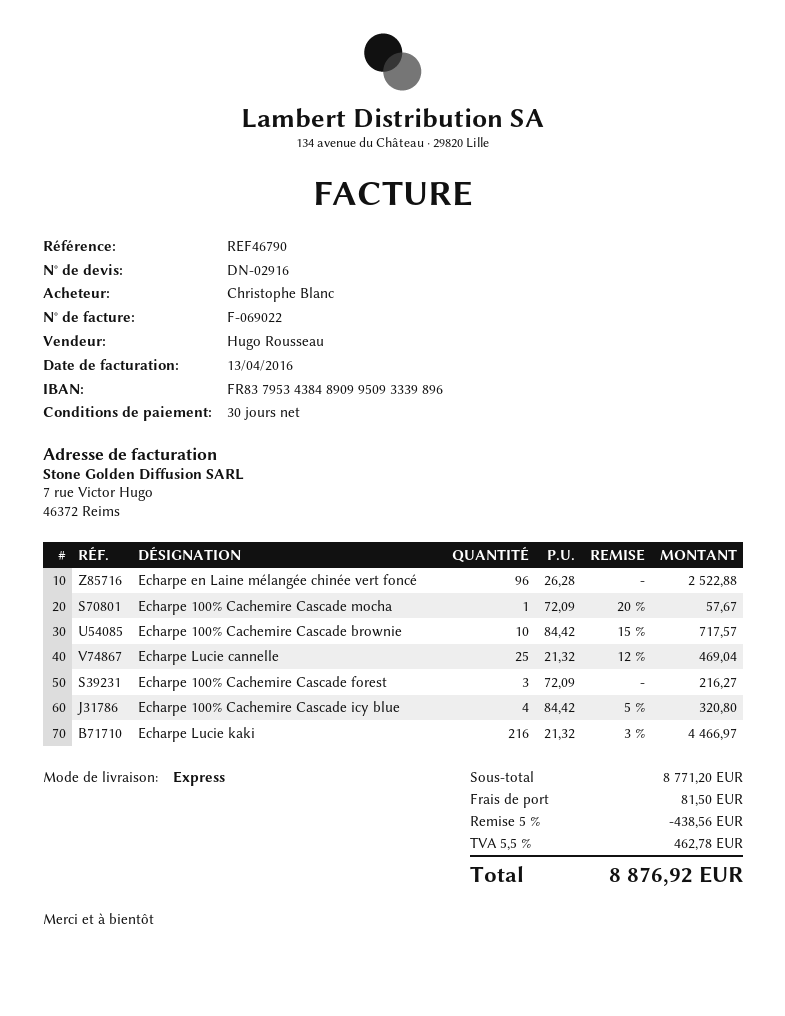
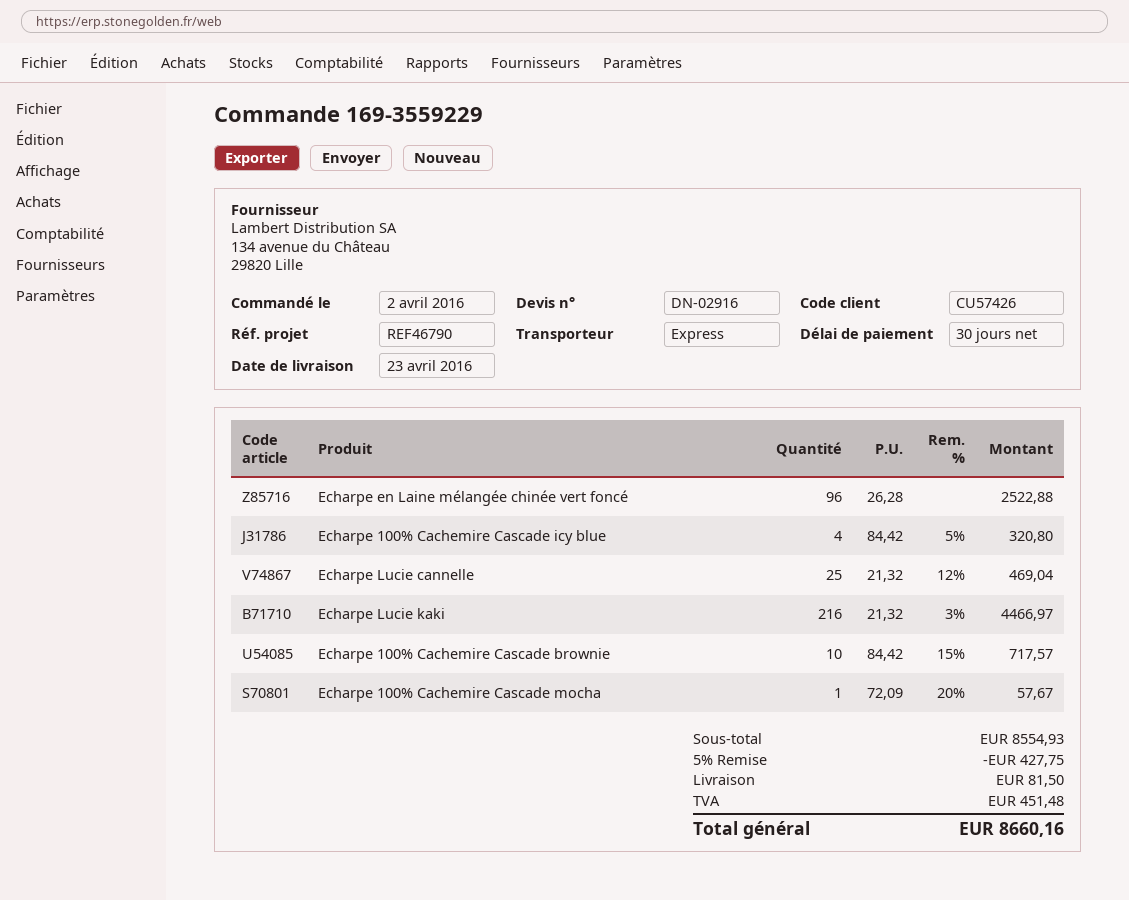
Echarpe 100% Cachemire Cascade forest: 3 x 72.09 = 216.27 -> none
subtotal: 8771.20 -> 8554.93
discount: 5% = 438.56 -> 5% = 427.75
tax: 462.78 -> 451.48
total: 8876.92 -> 8660.16

